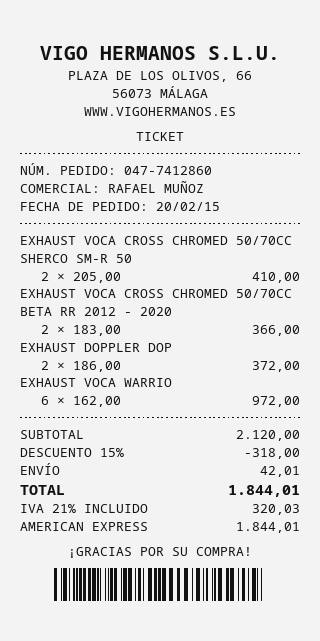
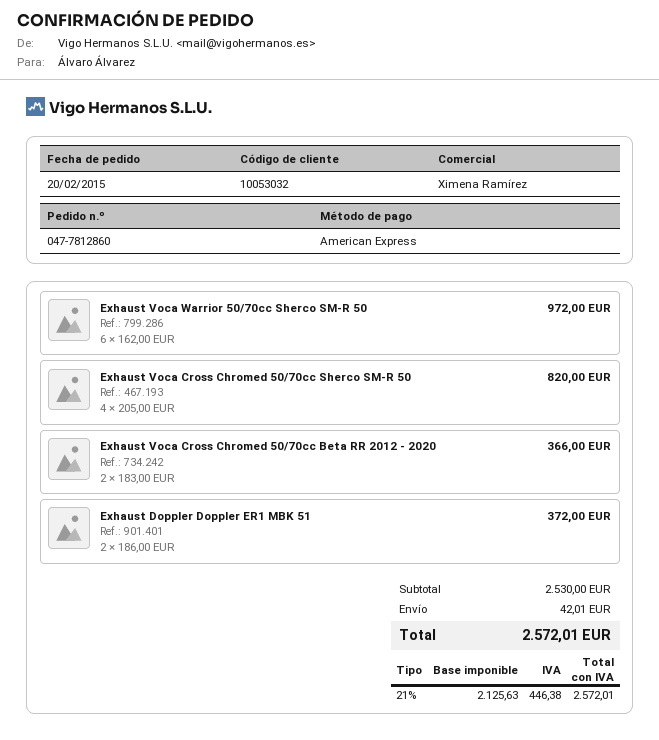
order number: 047-7412860 -> 047-7812860
sales rep: RAFAEL MUÑOZ -> Ximena Ramírez
EXHAUST VOCA CROSS CHROMED 50/70CC SHERCO SM-R 50: 2 x 205.00 = 410.00 -> 4 x 205.00 = 820.00
subtotal: 2120.00 -> 2530.00
discount: 15% = 318.00 -> none
tax: 21% = 320.03 -> 21% = 446.38
total: 1844.01 -> 2572.01

